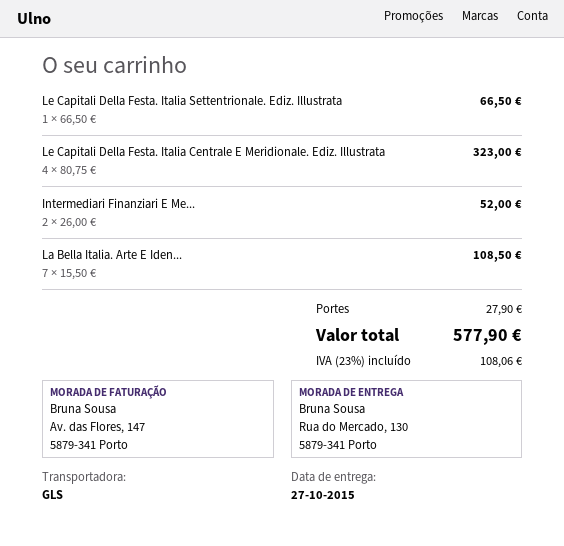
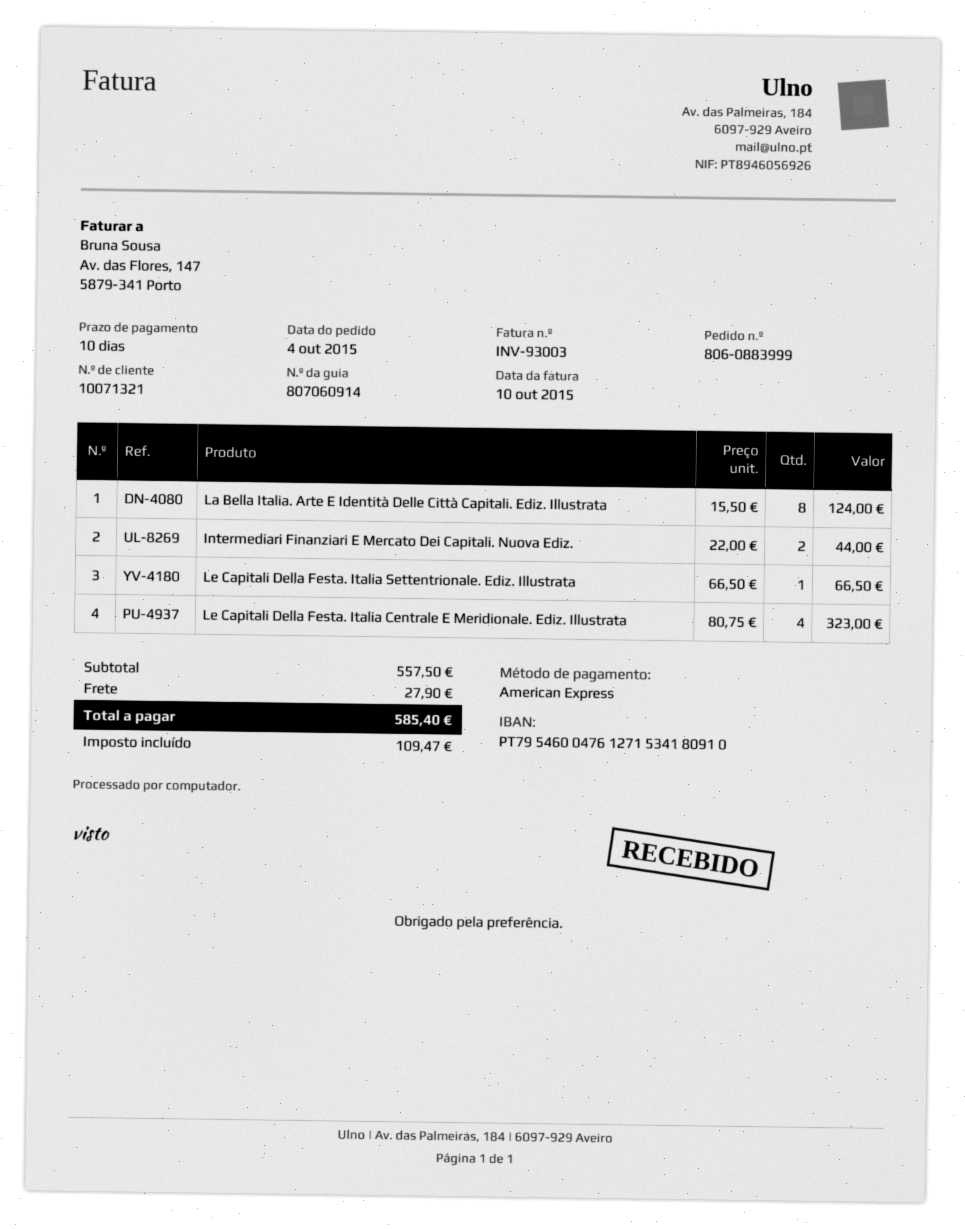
Intermediari Finanziari E Me...: 2 x 26.00 = 52.00 -> 2 x 22.00 = 44.00
La Bella Italia. Arte E Iden...: 7 x 15.50 = 108.50 -> 8 x 15.50 = 124.00
tax: 108.06 -> 109.47
total: 577.90 -> 585.40

